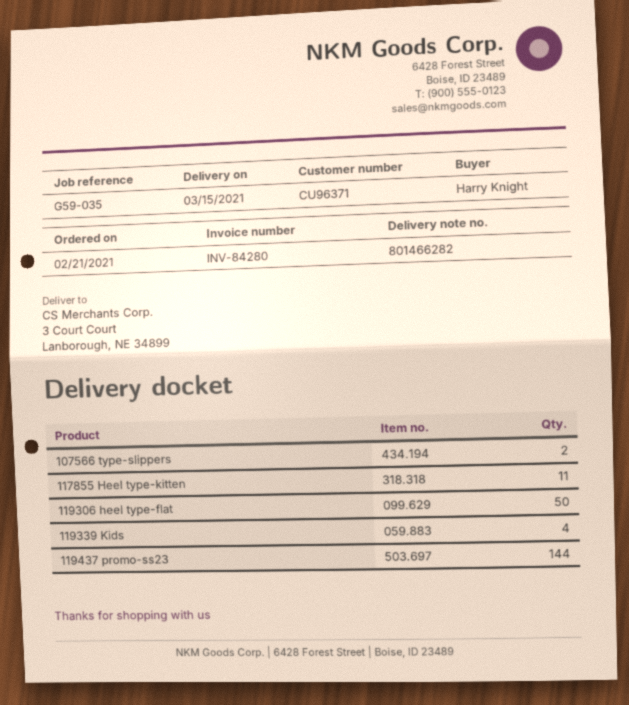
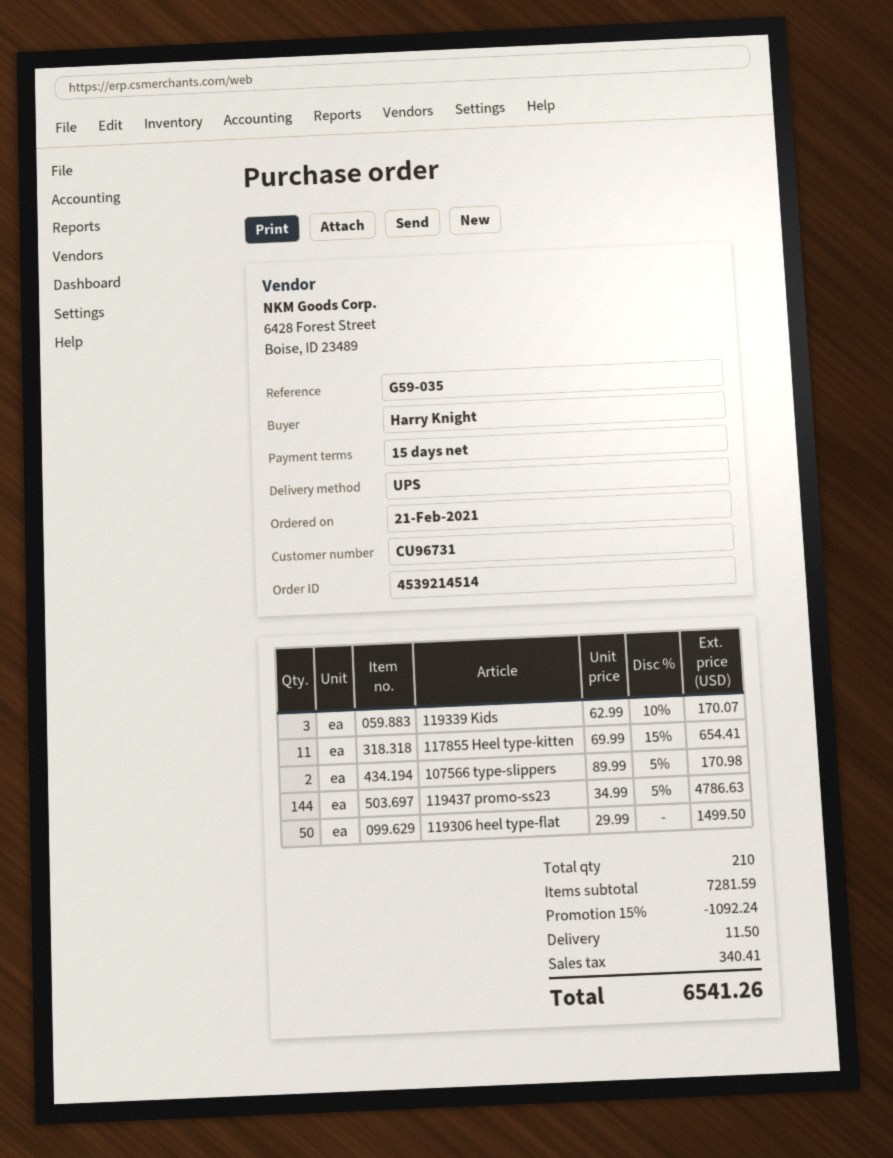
customer number: CU96371 -> CU96731
119339 Kids: 4 -> 3

